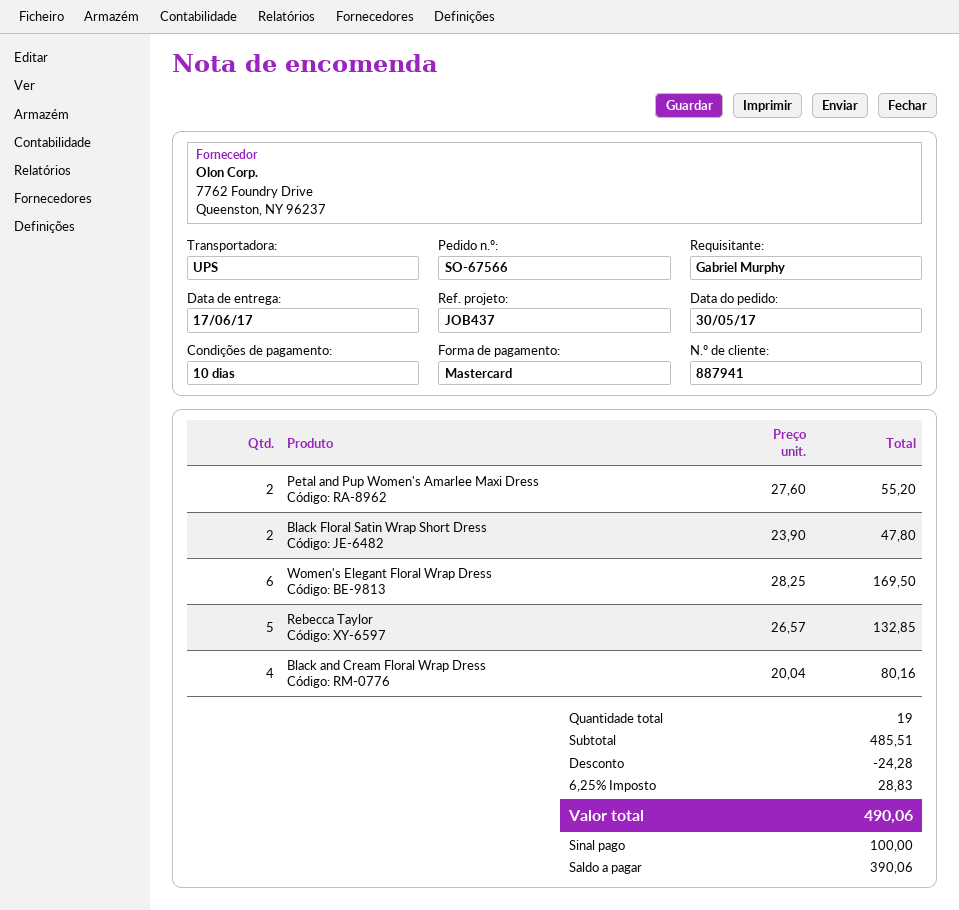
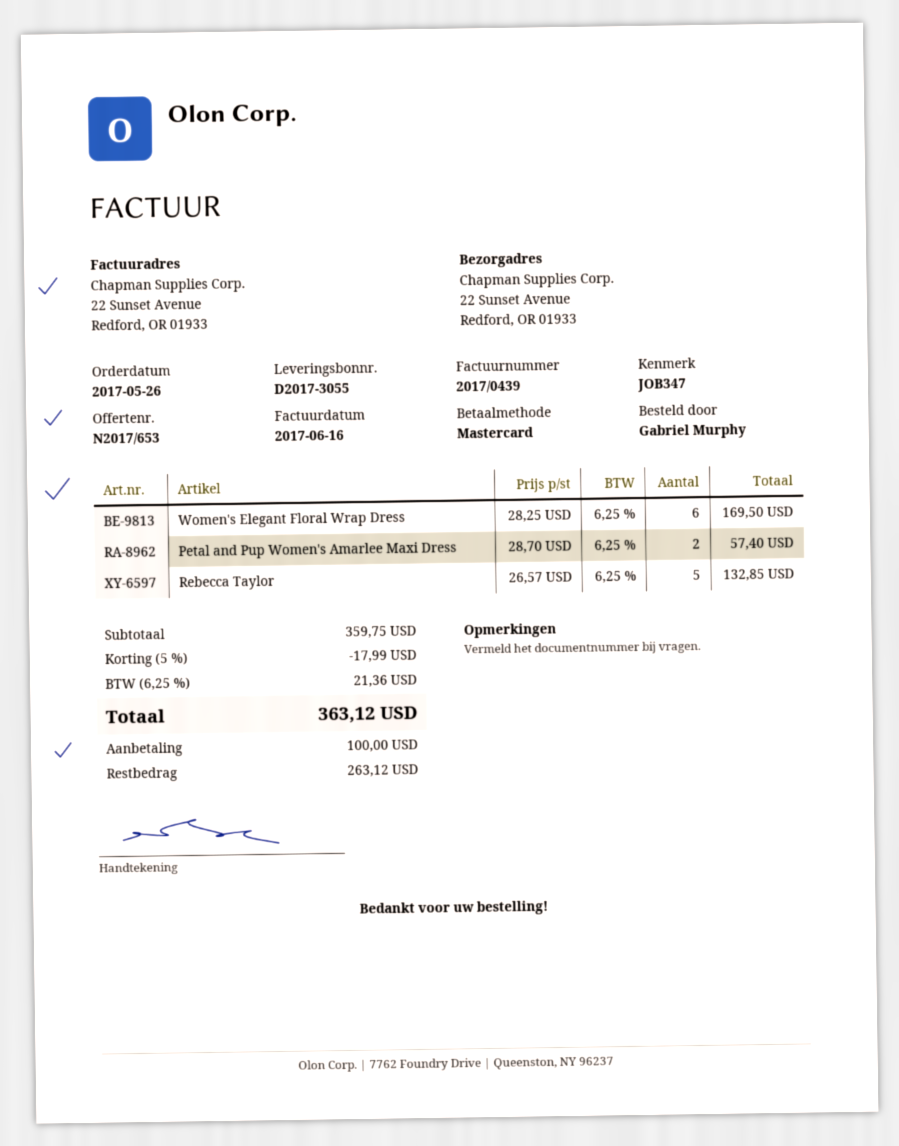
order date: 2017-05-30 -> 2017-05-26
reference: JOB437 -> JOB347
Petal and Pup Women's Amarlee Maxi Dress: 2 x 27.60 = 55.20 -> 2 x 28.70 = 57.40
Black Floral Satin Wrap Short Dress: 2 x 23.90 = 47.80 -> none
Black and Cream Floral Wrap Dress: 4 x 20.04 = 80.16 -> none
subtotal: 485.51 -> 359.75
discount: 24.28 -> 17.99
tax: 6.25% = 28.83 -> 6.25% = 21.36
total: 490.06 -> 363.12
balance: 390.06 -> 263.12

